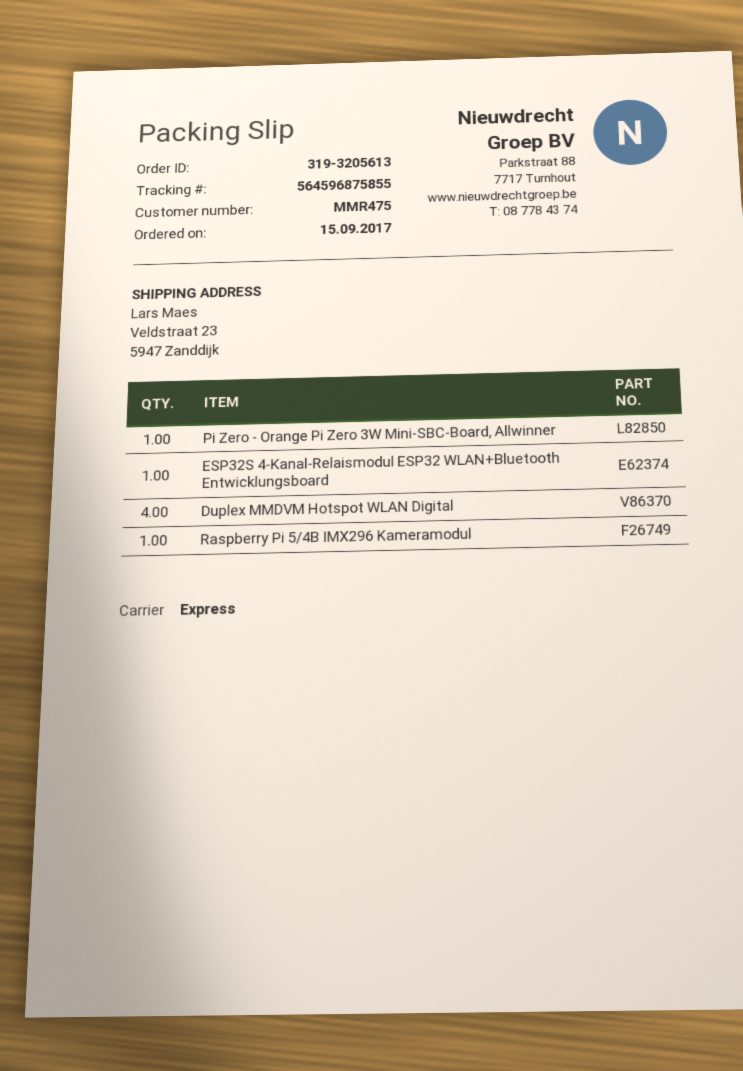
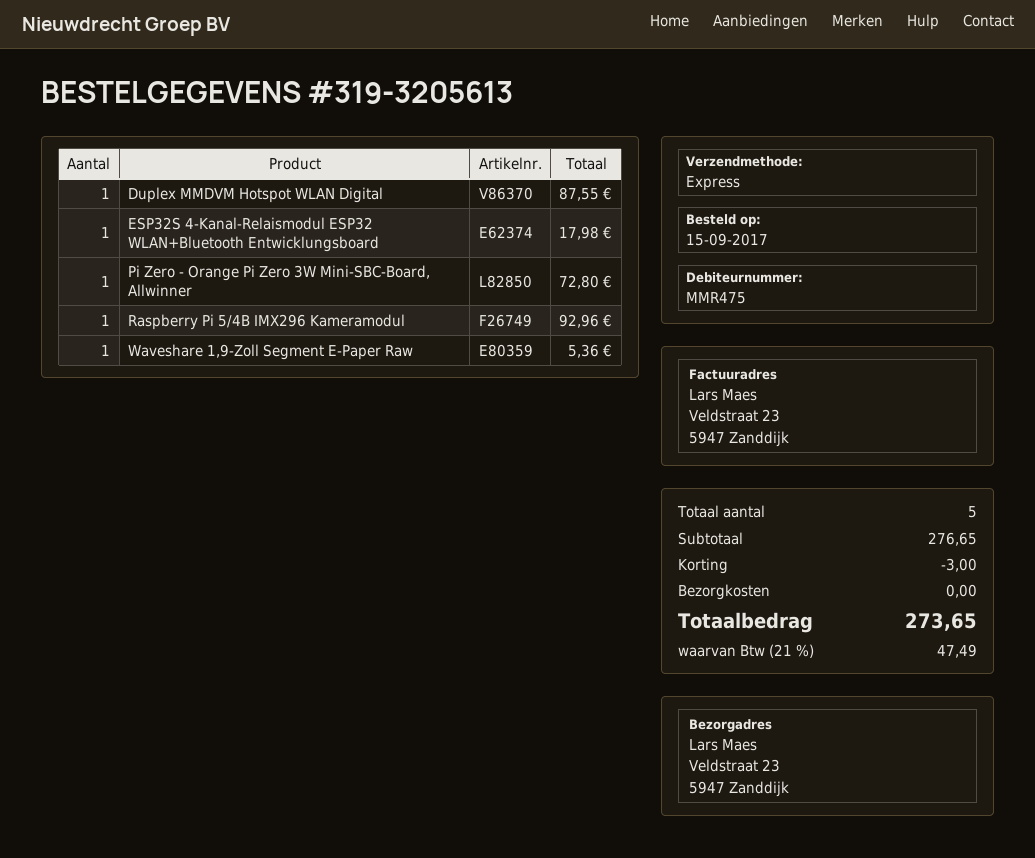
Duplex MMDVM Hotspot WLAN Digital: 4 -> 1
Waveshare 1,9-Zoll Segment E-Paper Raw: none -> 1

